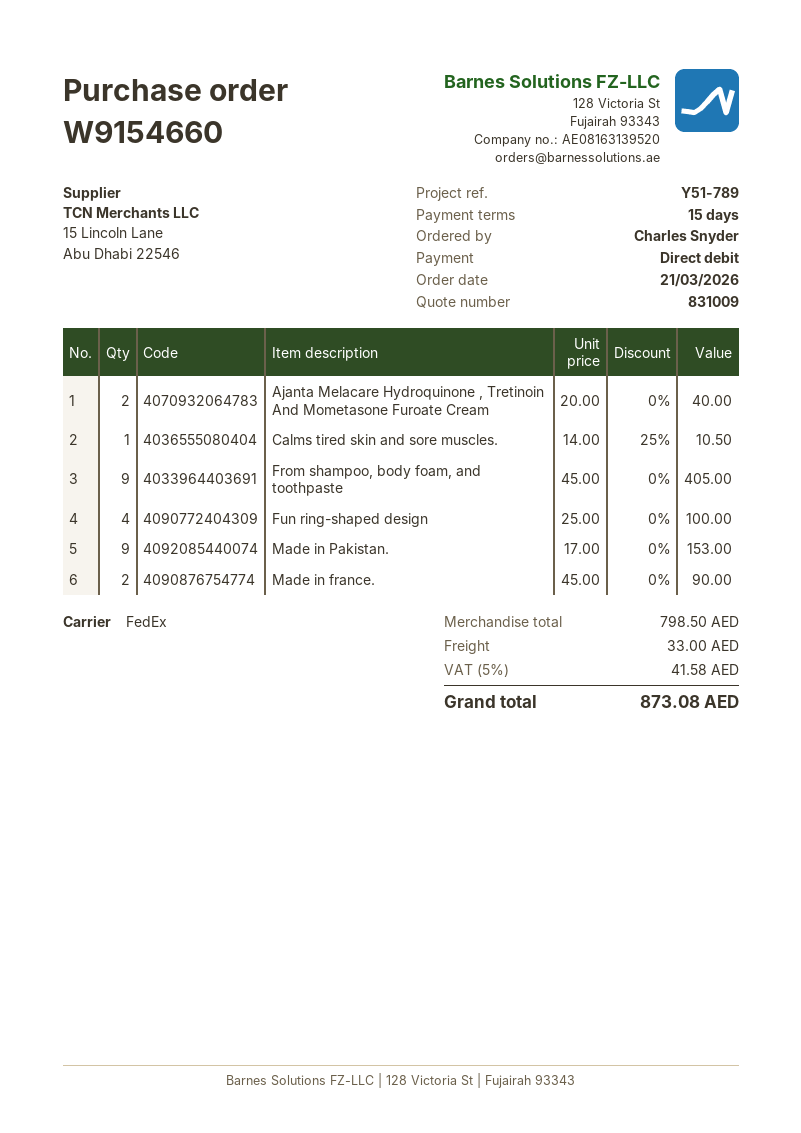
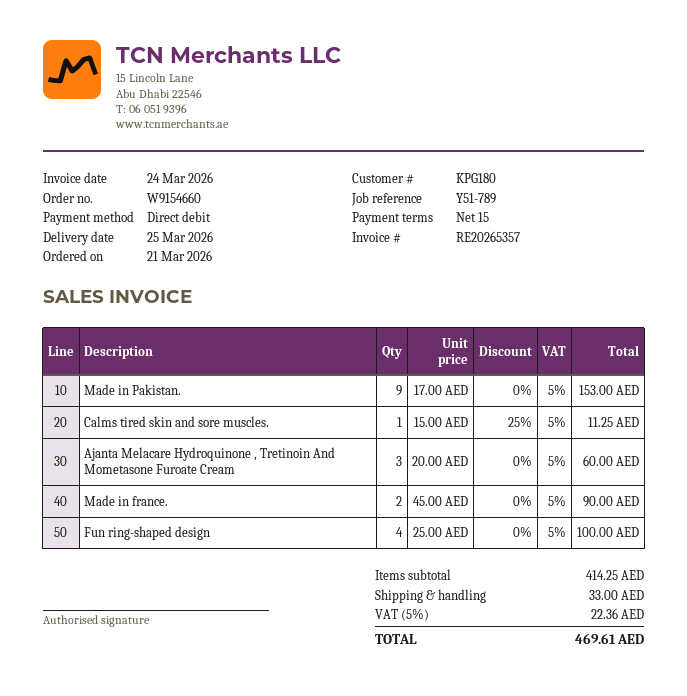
Ajanta Melacare Hydroquinone , Tretinoin And Mometasone Furoate Cream: 2 x 20.00 = 40.00 -> 3 x 20.00 = 60.00
Calms tired skin and sore muscles.: 1 x 14.00 - 25% = 10.50 -> 1 x 15.00 - 25% = 11.25
From shampoo, body foam, and toothpaste: 9 x 45.00 = 405.00 -> none
subtotal: 798.50 -> 414.25
tax: 5% = 41.58 -> 5% = 22.36
total: 873.08 -> 469.61

